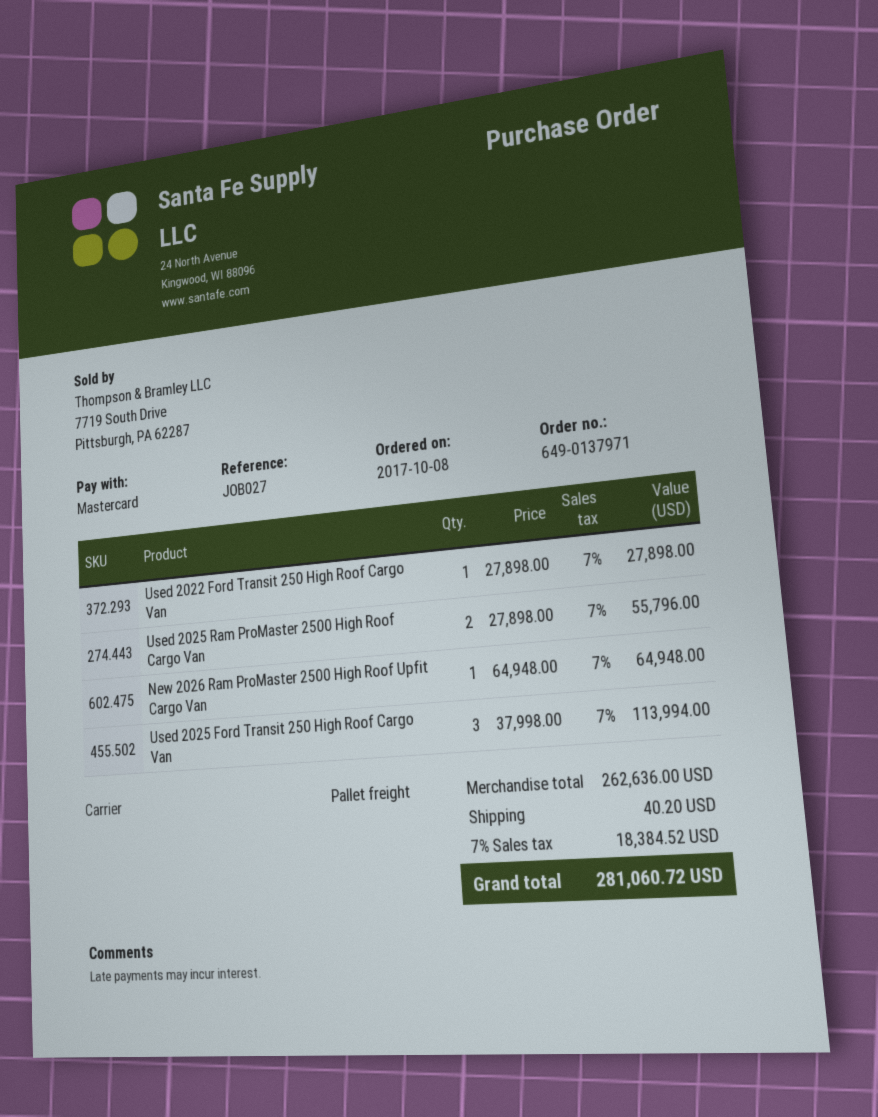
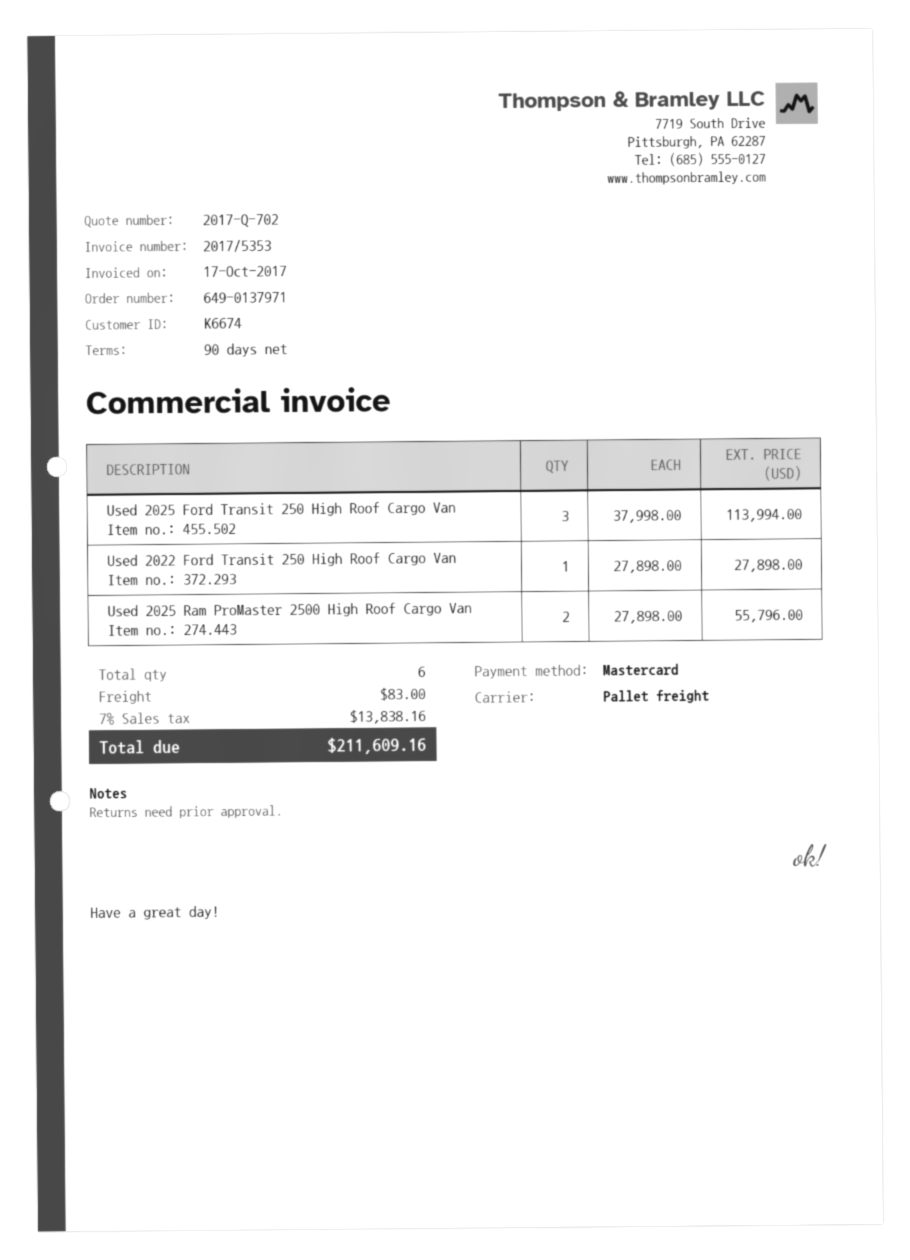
New 2026 Ram ProMaster 2500 High Roof Upfit Cargo Van: 1 x 64948.00 = 64948.00 -> none
shipping: 40.20 -> 83.00
tax: 7% = 18384.52 -> 7% = 13838.16
total: 281060.72 -> 211609.16

